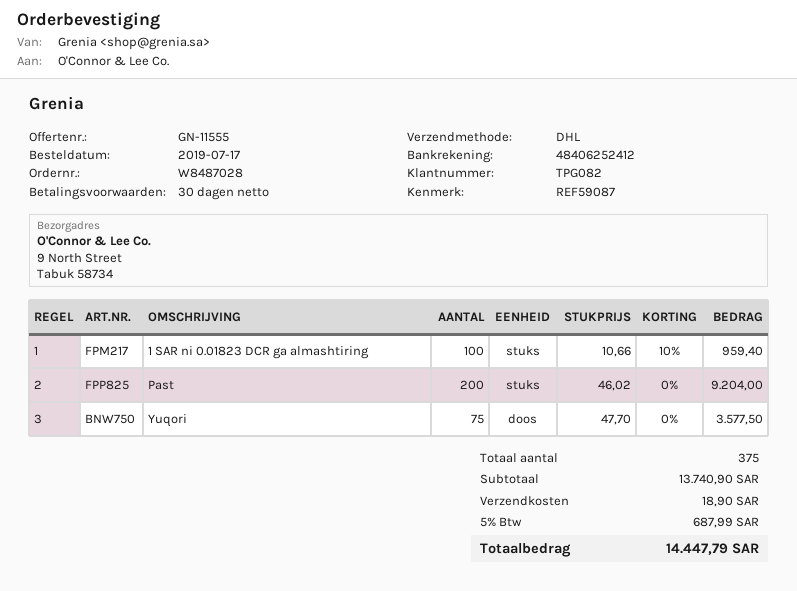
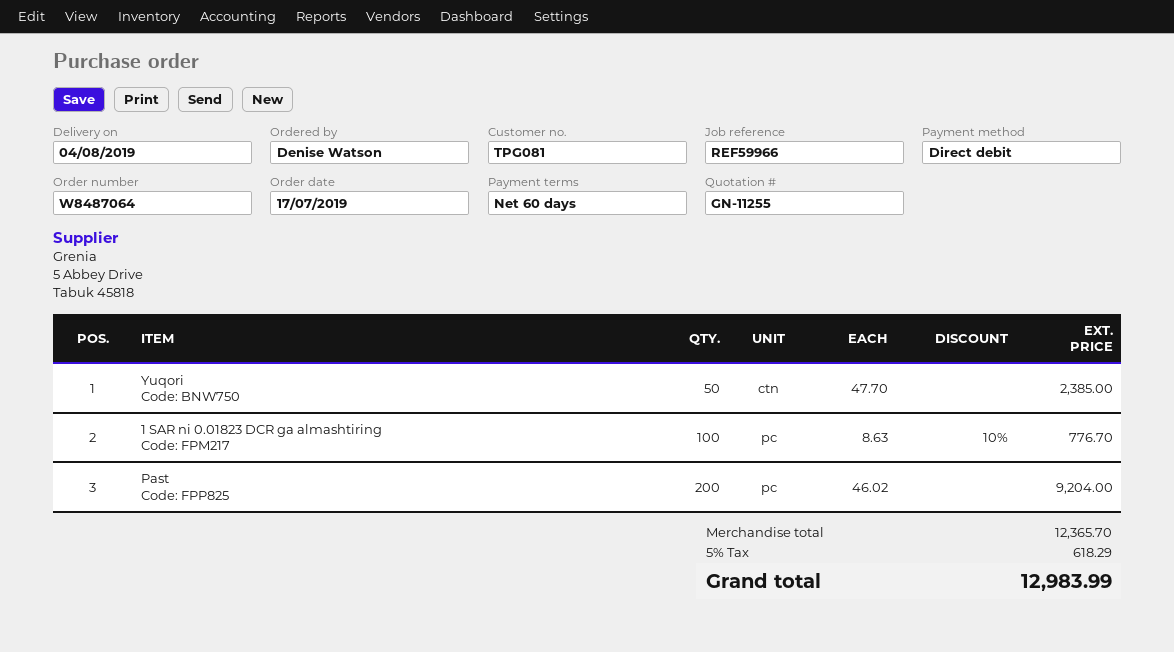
quote number: GN-11555 -> GN-11255
order number: W8487028 -> W8487064
payment terms: 30 days -> 60 days
customer number: TPG082 -> TPG081
reference: REF59087 -> REF59966
1 SAR ni 0.01823 DCR ga almashtiring: 100 x 10.66 - 10% = 959.40 -> 100 x 8.63 - 10% = 776.70
Yuqori: 75 x 47.70 = 3577.50 -> 50 x 47.70 = 2385.00
subtotal: 13740.90 -> 12365.70
shipping: 18.90 -> none
tax: 5% = 687.99 -> 5% = 618.29
total: 14447.79 -> 12983.99

